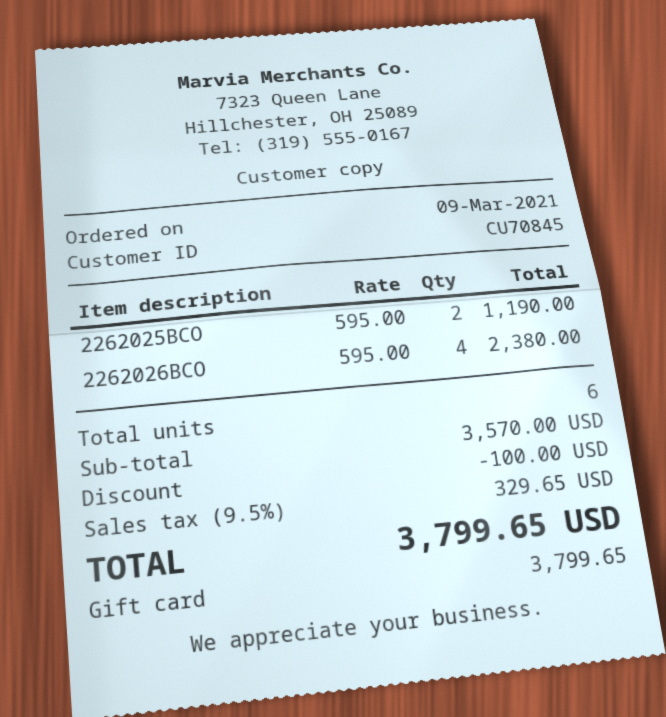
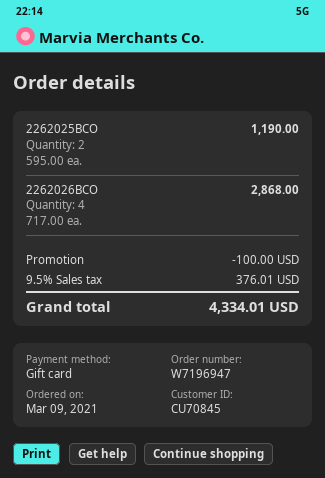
2262026BCO: 4 x 595.00 = 2380.00 -> 4 x 717.00 = 2868.00
tax: 9.5% = 329.65 -> 9.5% = 376.01
total: 3799.65 -> 4334.01

